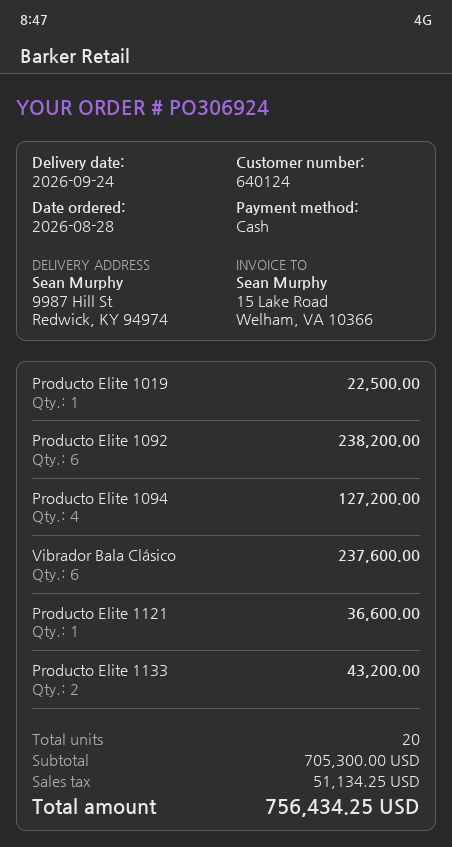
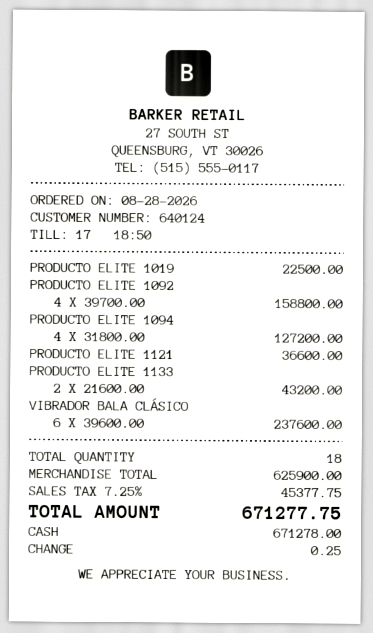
Producto Elite 1092: 6 for 238200.00 -> 4 for 158800.00
total quantity: 20 -> 18
subtotal: 705300.00 -> 625900.00
tax: 51134.25 -> 45377.75
total: 756434.25 -> 671277.75

